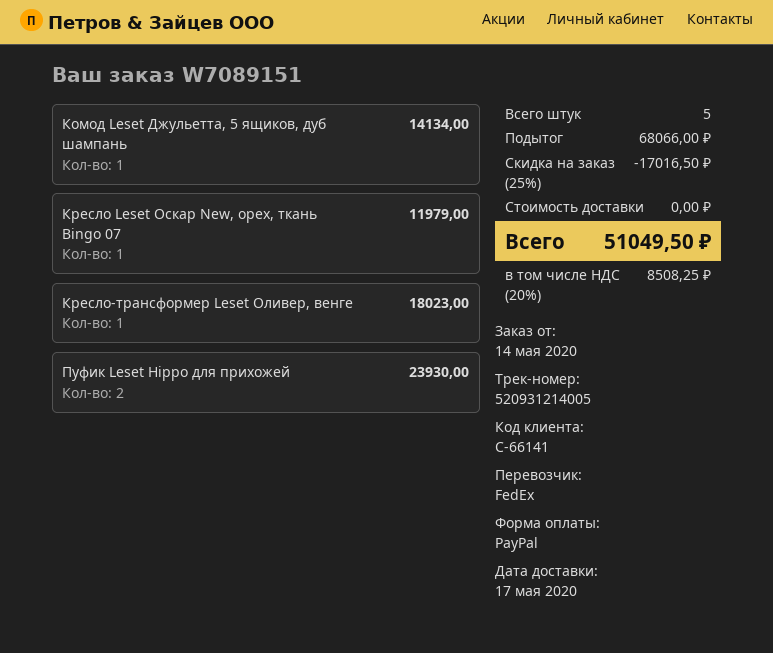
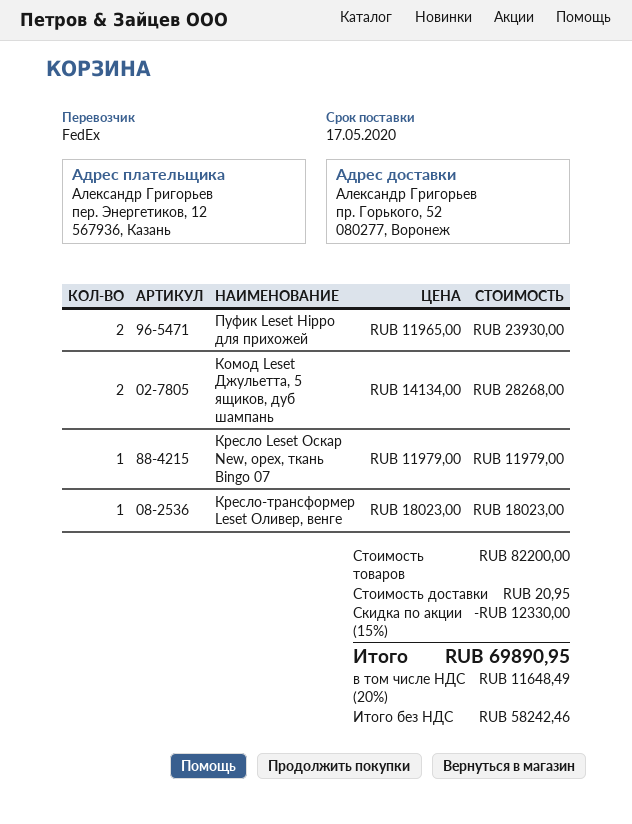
Комод Leset Джульетта, 5 ящиков, дуб шампань: 1 for 14134.00 -> 2 for 28268.00
subtotal: 68066.00 -> 82200.00
discount: 25% = 17016.50 -> 15% = 12330.00
shipping: 0.00 -> 20.95
tax: 20% = 8508.25 -> 20% = 11648.49
total: 51049.50 -> 69890.95

